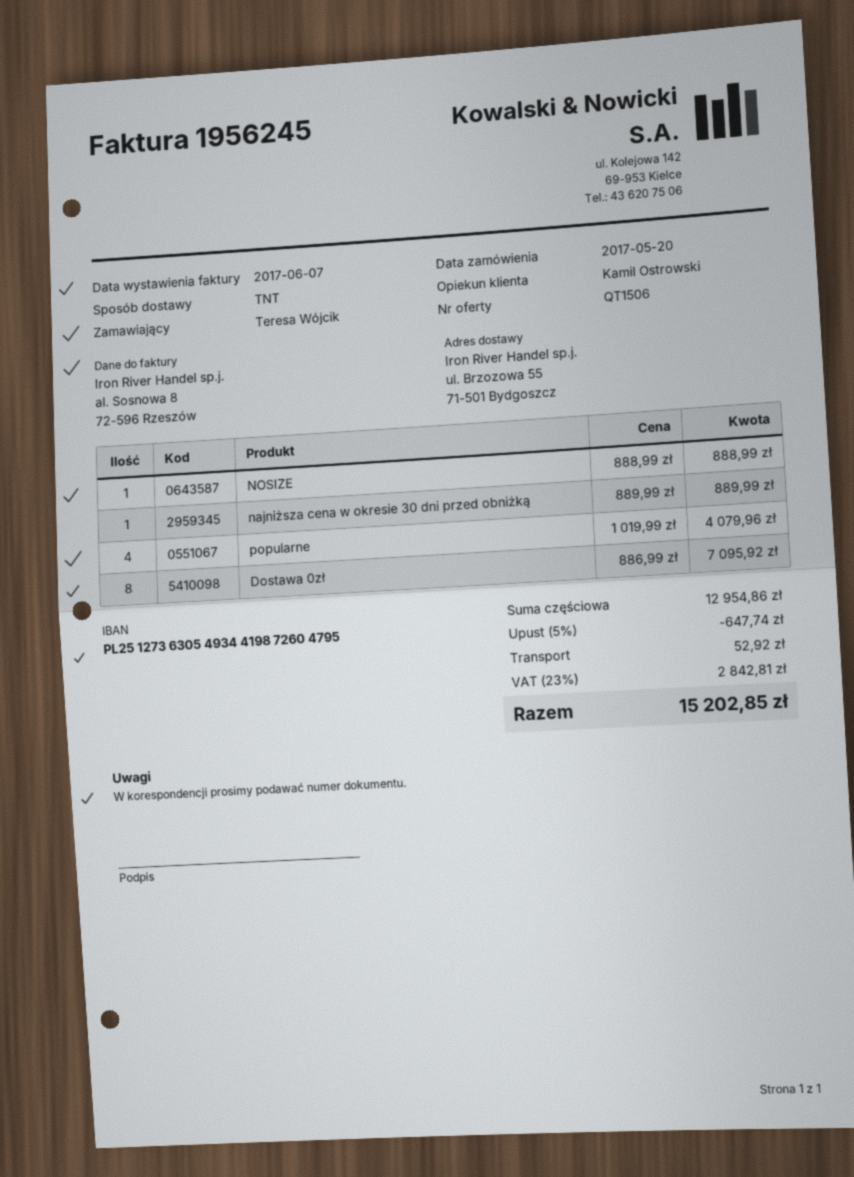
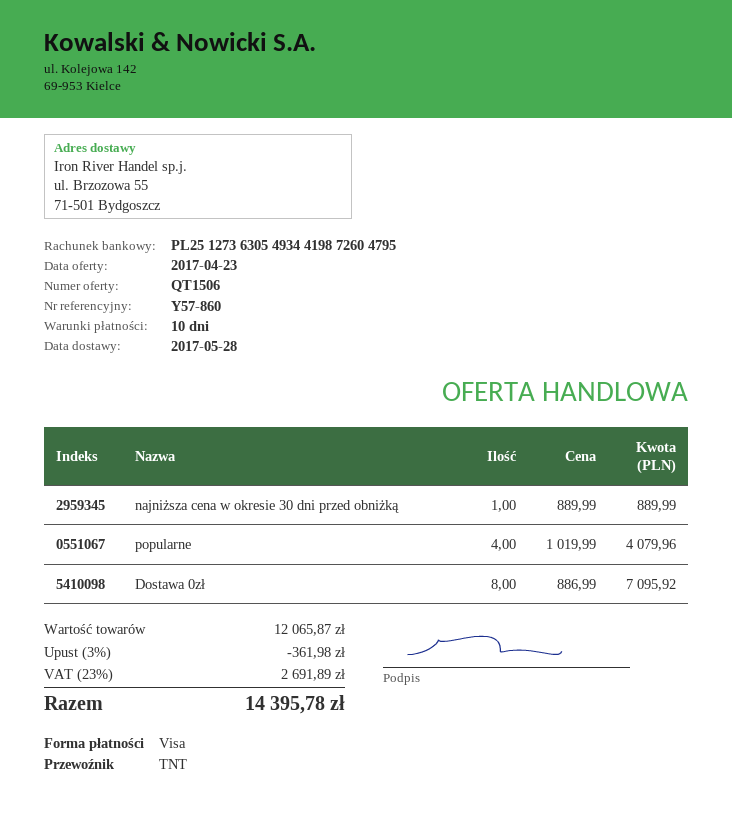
NOSIZE: 1 x 888.99 = 888.99 -> none
subtotal: 12954.86 -> 12065.87
discount: 5% = 647.74 -> 3% = 361.98
shipping: 52.92 -> none
tax: 23% = 2842.81 -> 23% = 2691.89
total: 15202.85 -> 14395.78

